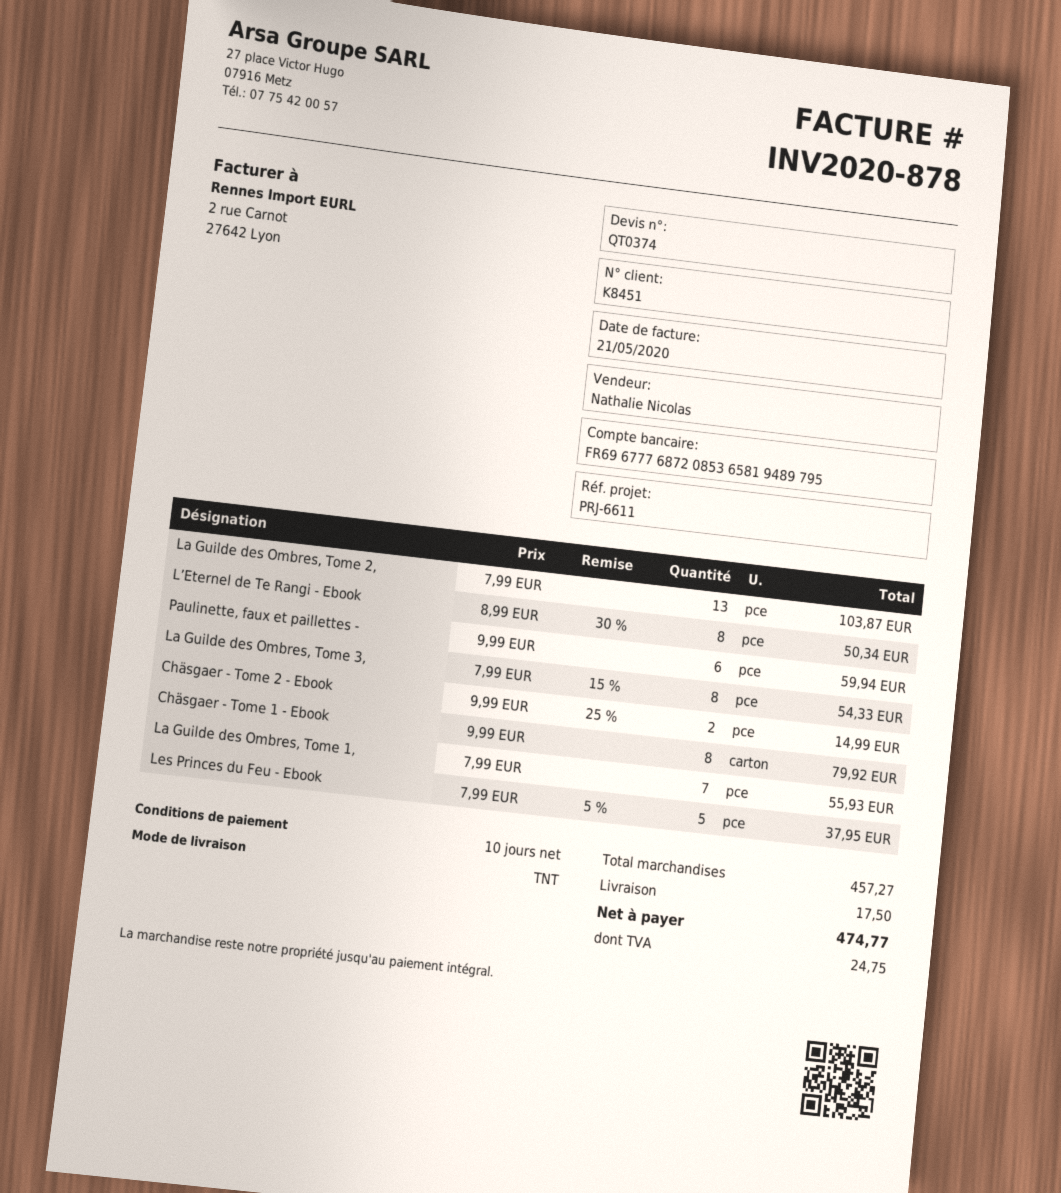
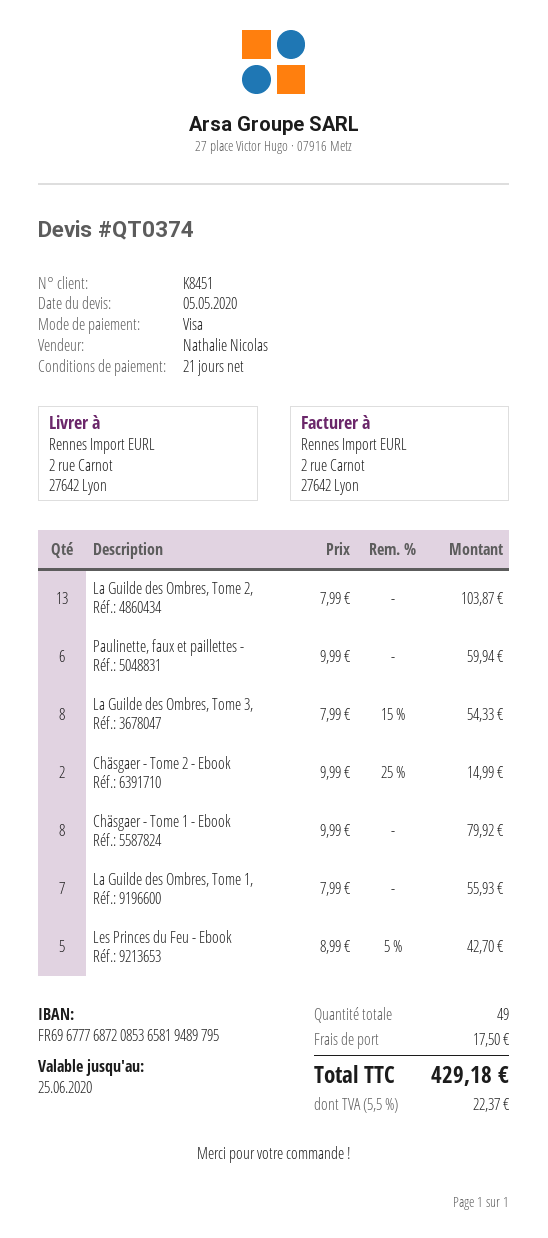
payment terms: 10 days -> 21 days
L’Eternel de Te Rangi - Ebook: 8 x 8.99 - 30% = 50.34 -> none
Les Princes du Feu - Ebook: 5 x 7.99 - 5% = 37.95 -> 5 x 8.99 - 5% = 42.70
tax: 24.75 -> 22.37
total: 474.77 -> 429.18

